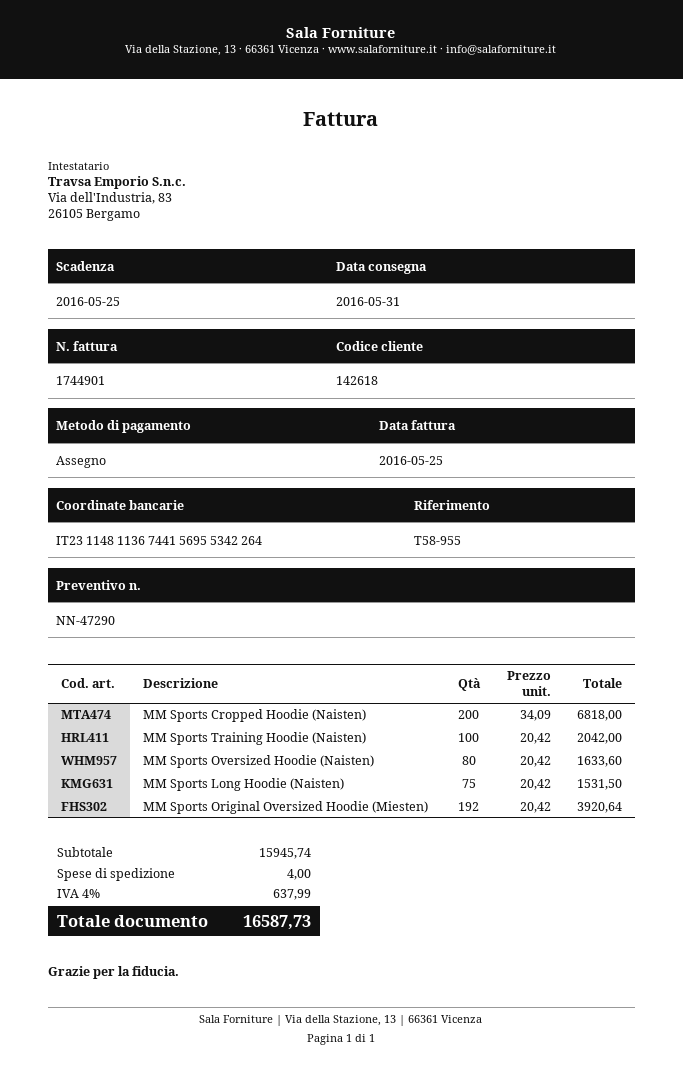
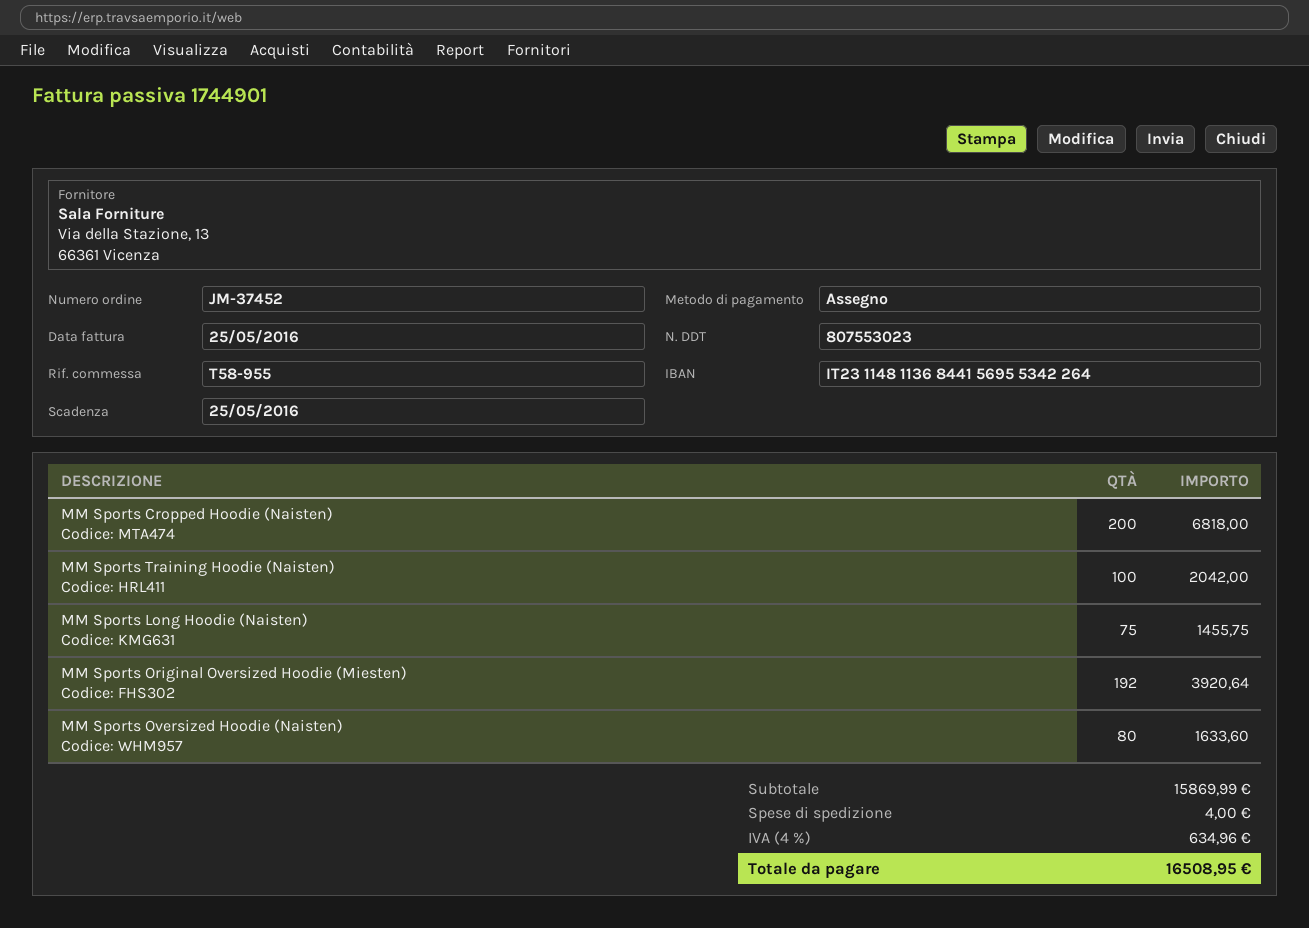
bank account: IT2311481136744156955342264 -> IT2311481136844156955342264
MM Sports Long Hoodie (Naisten): 75 for 1531.50 -> 75 for 1455.75
subtotal: 15945.74 -> 15869.99
tax: 4% = 637.99 -> 4% = 634.96
total: 16587.73 -> 16508.95

